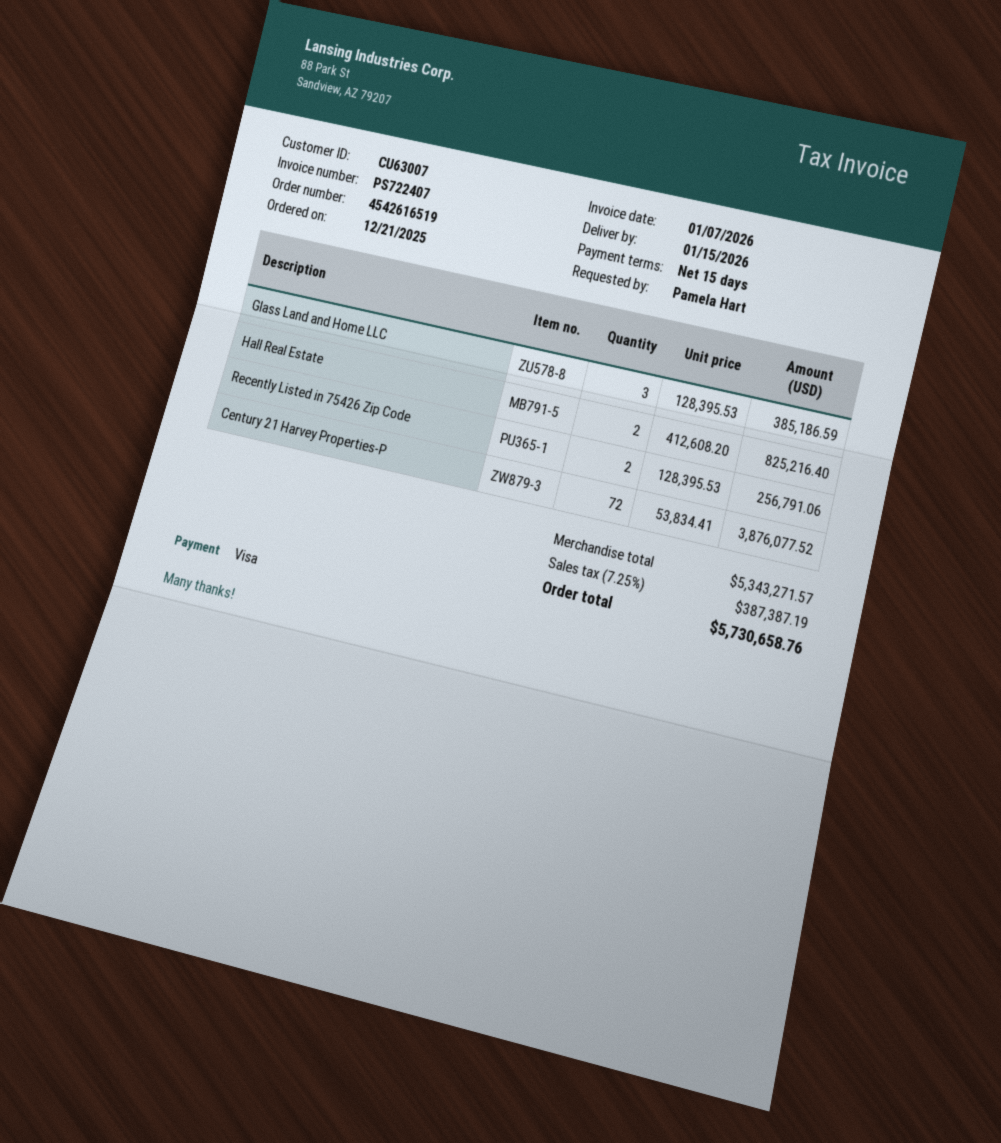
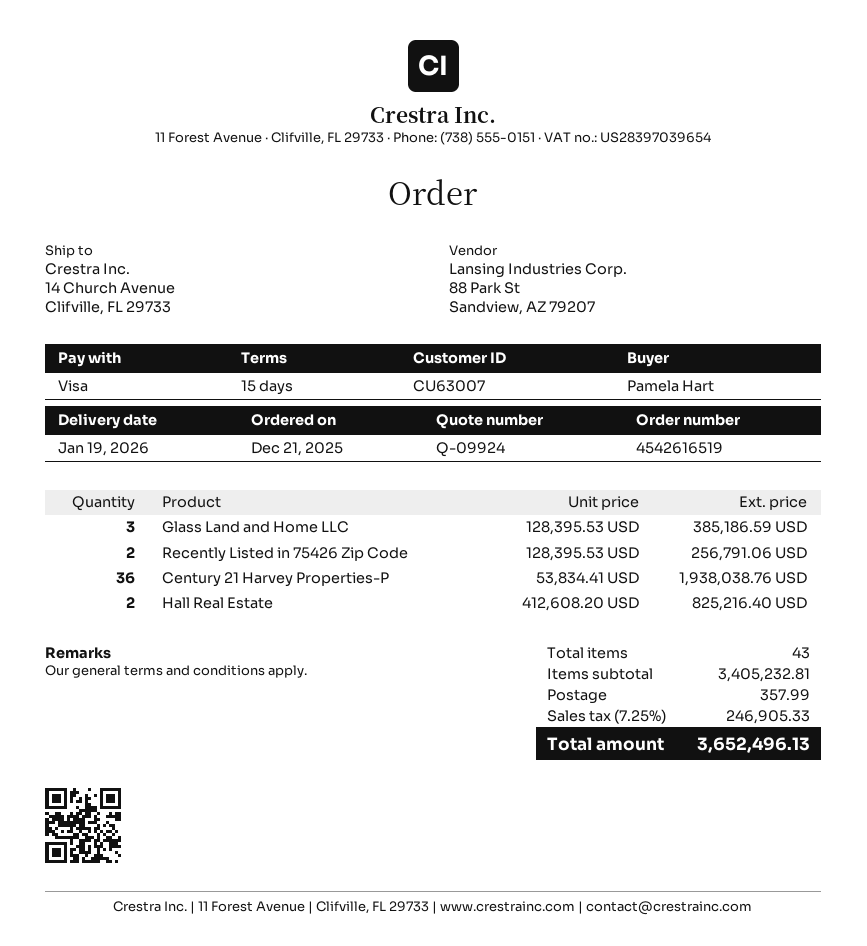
delivery date: 2026-01-15 -> 2026-01-19
Century 21 Harvey Properties-P: 72 x 53834.41 = 3876077.52 -> 36 x 53834.41 = 1938038.76
subtotal: 5343271.57 -> 3405232.81
shipping: none -> 357.99
tax: 7.25% = 387387.19 -> 7.25% = 246905.33
total: 5730658.76 -> 3652496.13

